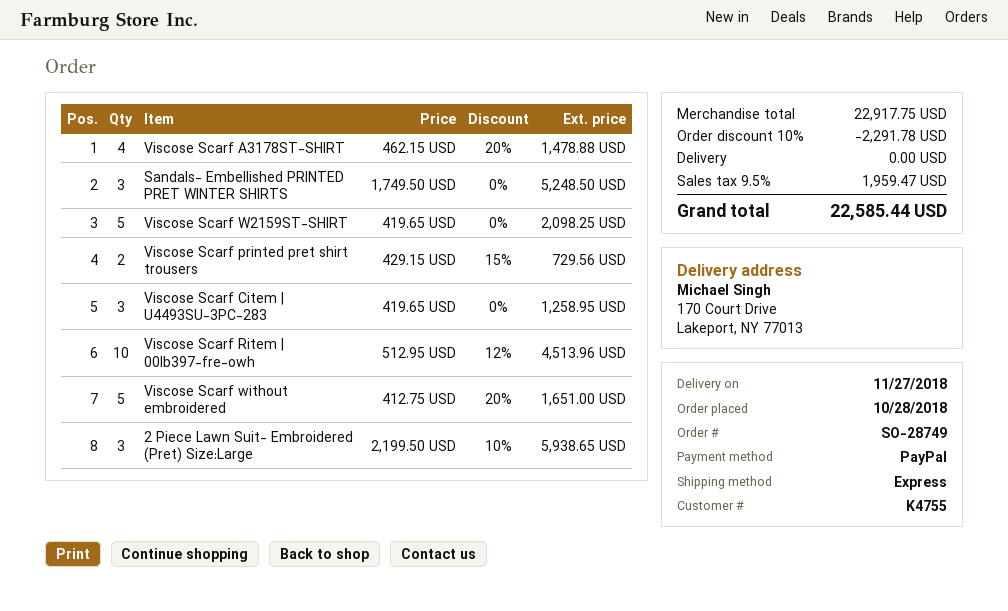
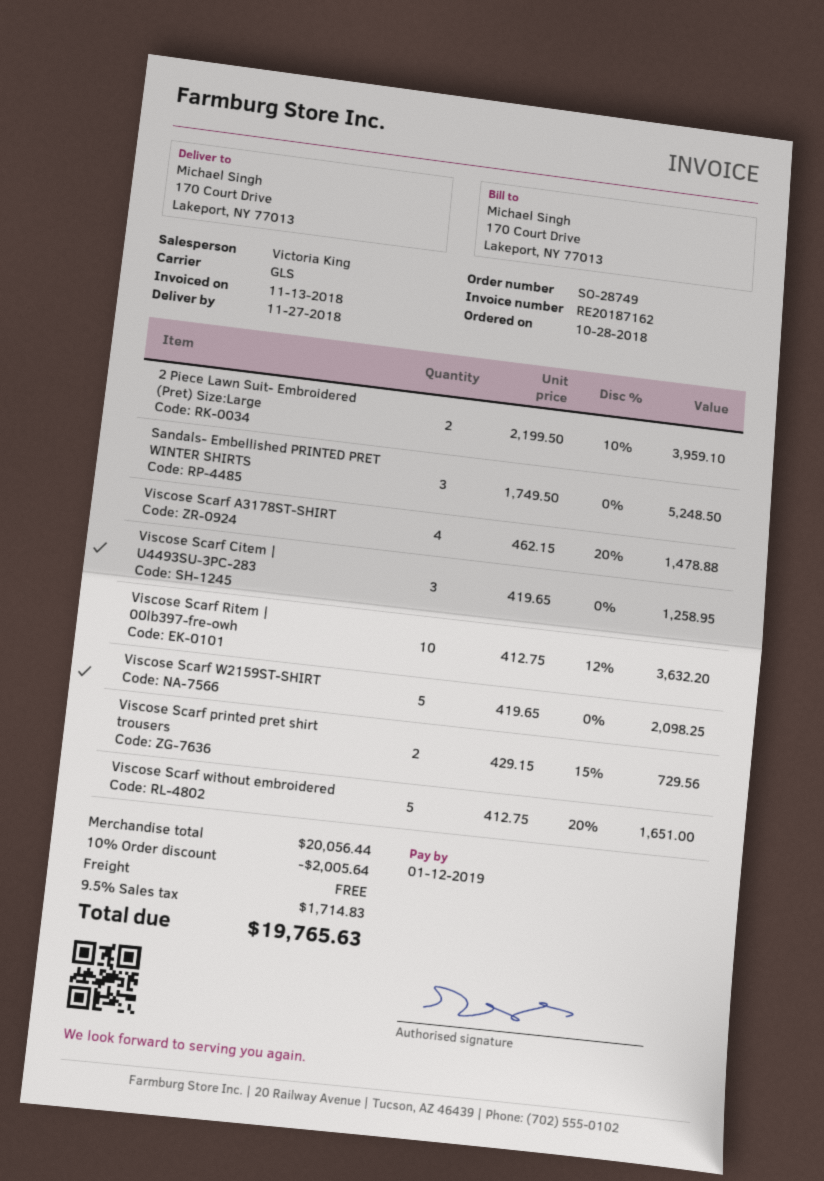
shipping method: express -> GLS
Viscose Scarf Ritem | 00lb397-fre-owh: 10 x 512.95 - 12% = 4513.96 -> 10 x 412.75 - 12% = 3632.20
2 Piece Lawn Suit- Embroidered (Pret) Size:Large: 3 x 2199.50 - 10% = 5938.65 -> 2 x 2199.50 - 10% = 3959.10
subtotal: 22917.75 -> 20056.44
discount: 10% = 2291.78 -> 10% = 2005.64
tax: 9.5% = 1959.47 -> 9.5% = 1714.83
total: 22585.44 -> 19765.63

